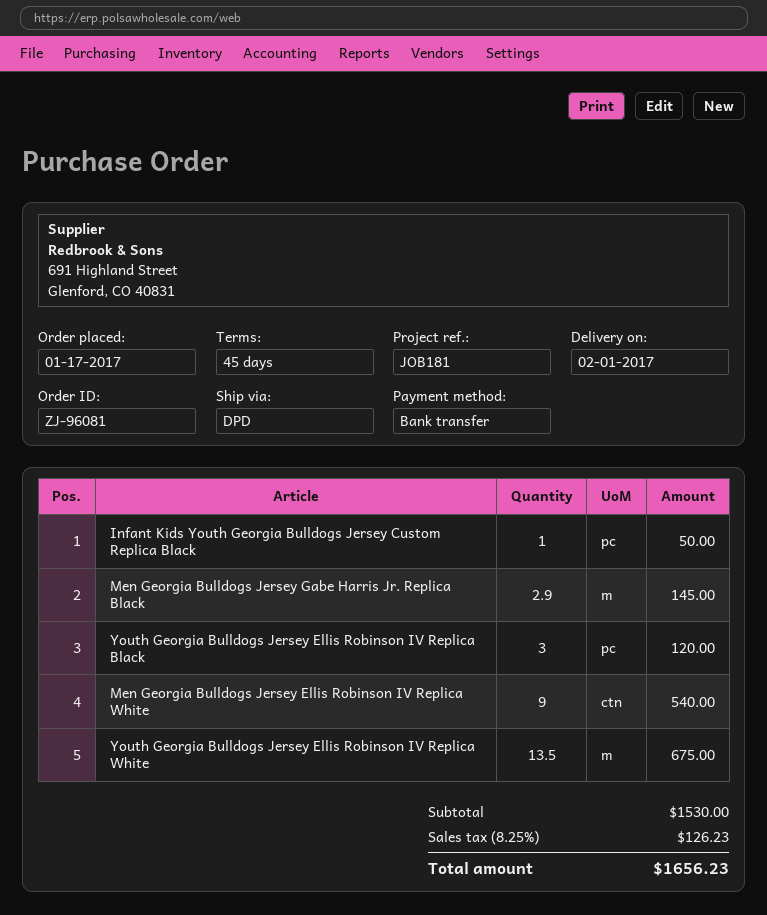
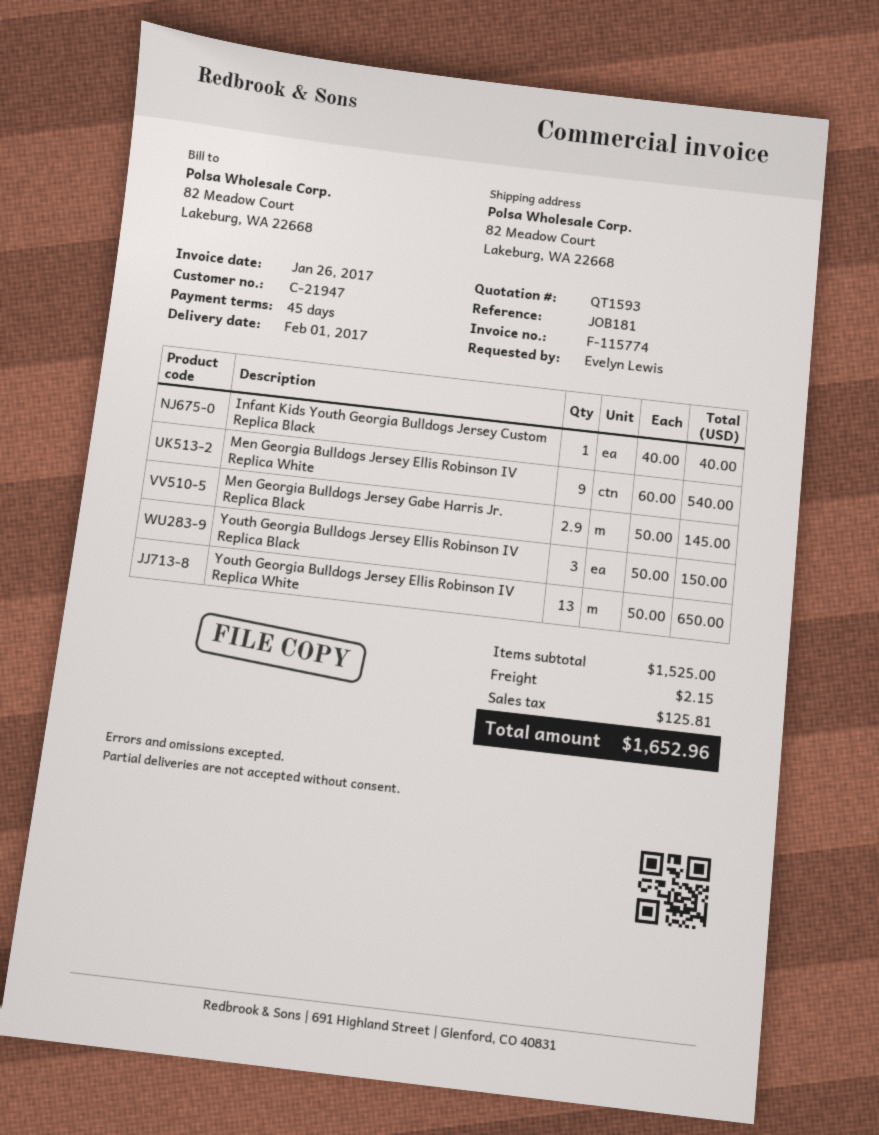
Infant Kids Youth Georgia Bulldogs Jersey Custom Replica Black: 1 for 50.00 -> 1 for 40.00
Youth Georgia Bulldogs Jersey Ellis Robinson IV Replica Black: 3 for 120.00 -> 3 for 150.00
Youth Georgia Bulldogs Jersey Ellis Robinson IV Replica White: 13.5 for 675.00 -> 13 for 650.00
subtotal: 1530.00 -> 1525.00
shipping: none -> 2.15
tax: 126.23 -> 125.81
total: 1656.23 -> 1652.96

